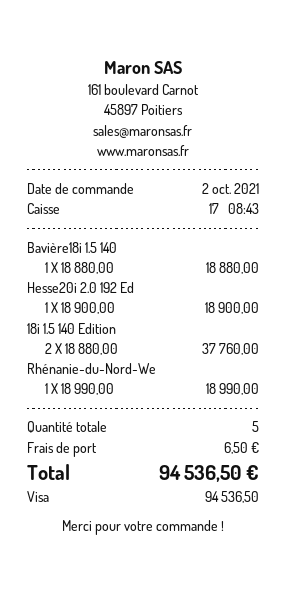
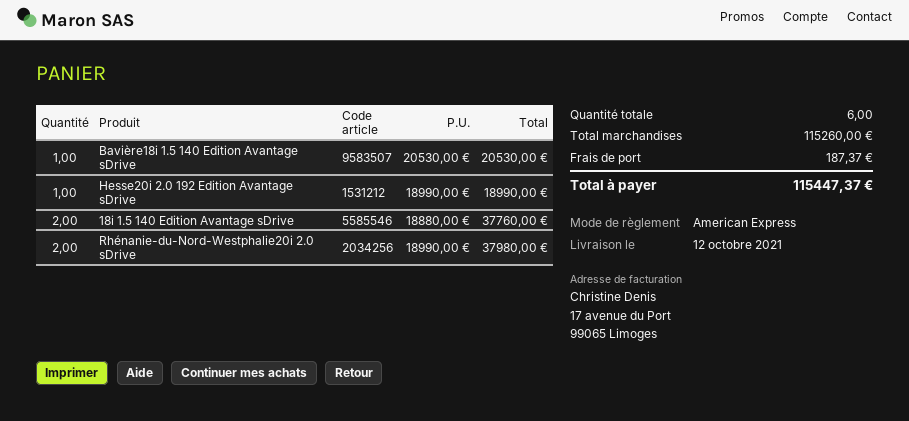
payment method: Visa -> American Express
Bavière18i 1.5 140: 1 x 18880.00 = 18880.00 -> 1 x 20530.00 = 20530.00
Hesse20i 2.0 192 Ed: 1 x 18900.00 = 18900.00 -> 1 x 18990.00 = 18990.00
Rhénanie-du-Nord-We: 1 x 18990.00 = 18990.00 -> 2 x 18990.00 = 37980.00
total quantity: 5 -> 6
shipping: 6.50 -> 187.37
total: 94536.50 -> 115447.37

